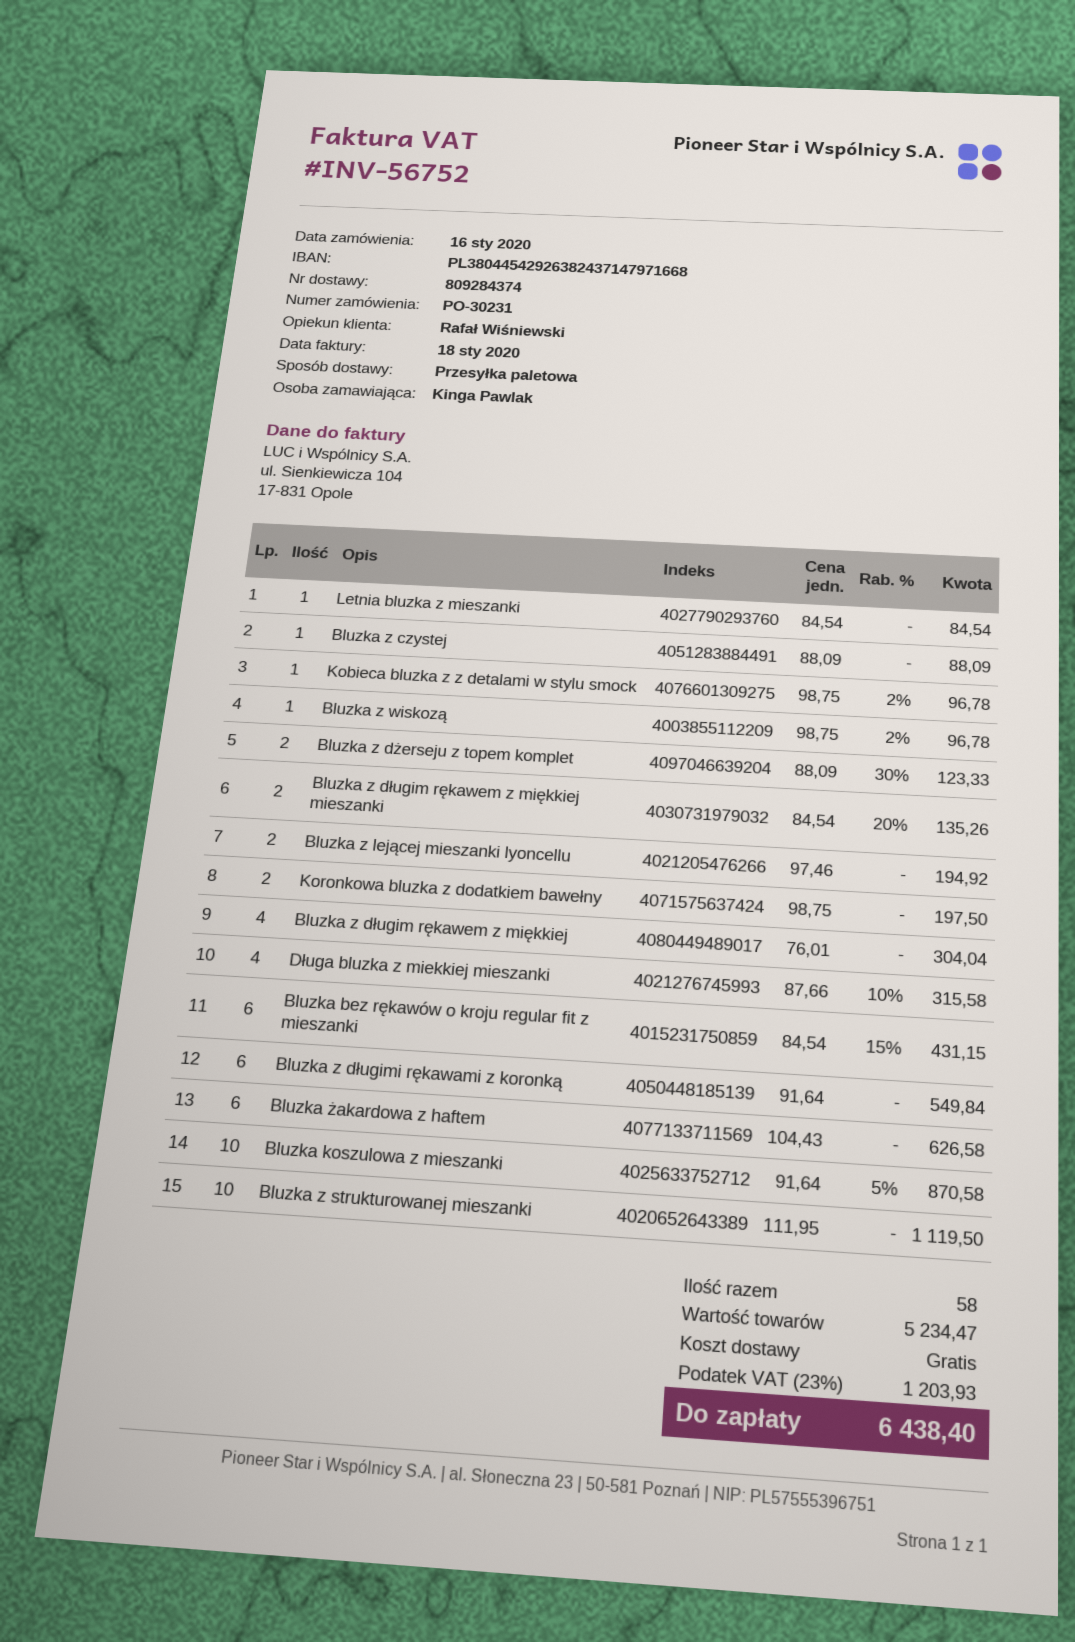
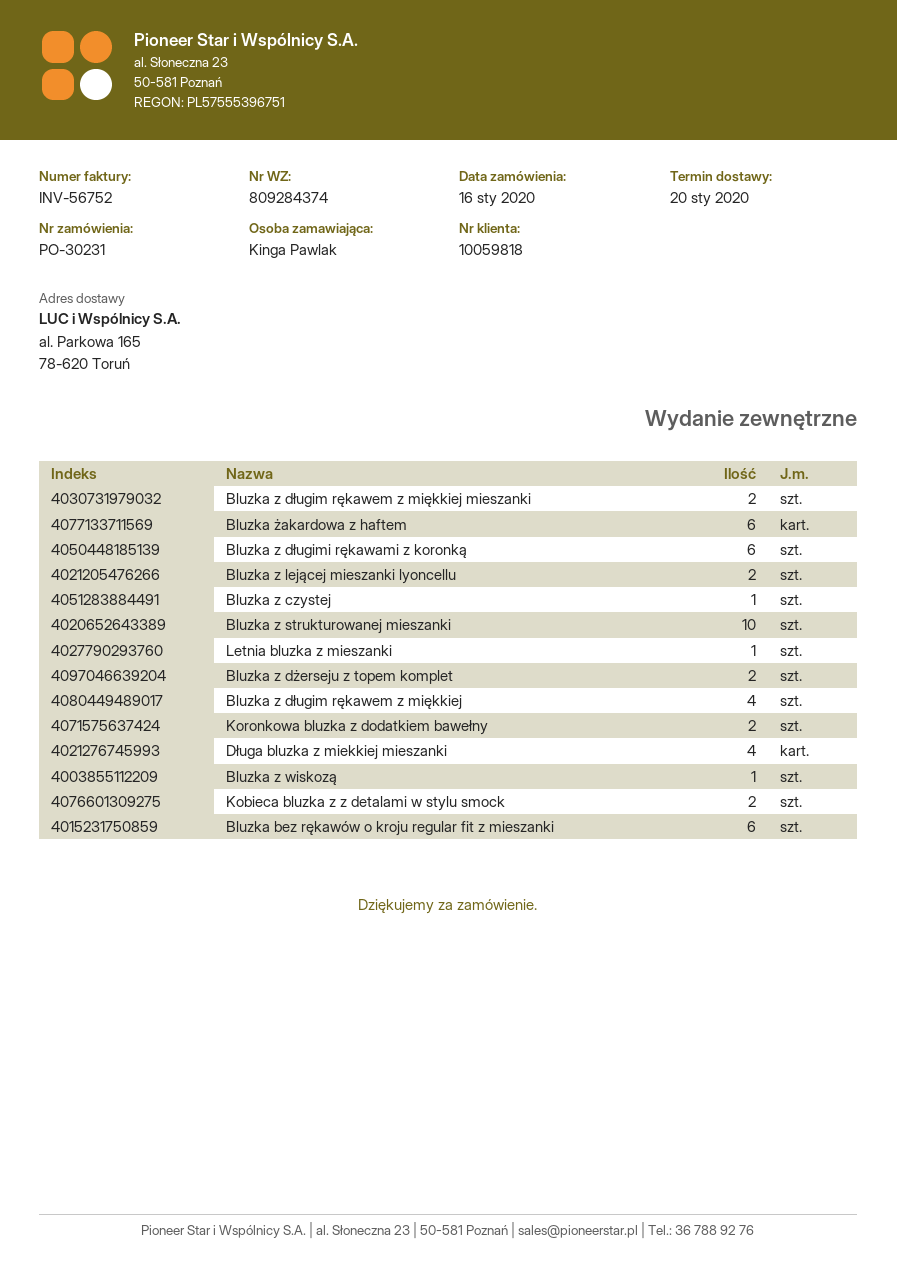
Kobieca bluzka z z detalami w stylu smock: 1 -> 2
Bluzka koszulowa z mieszanki: 10 -> none

